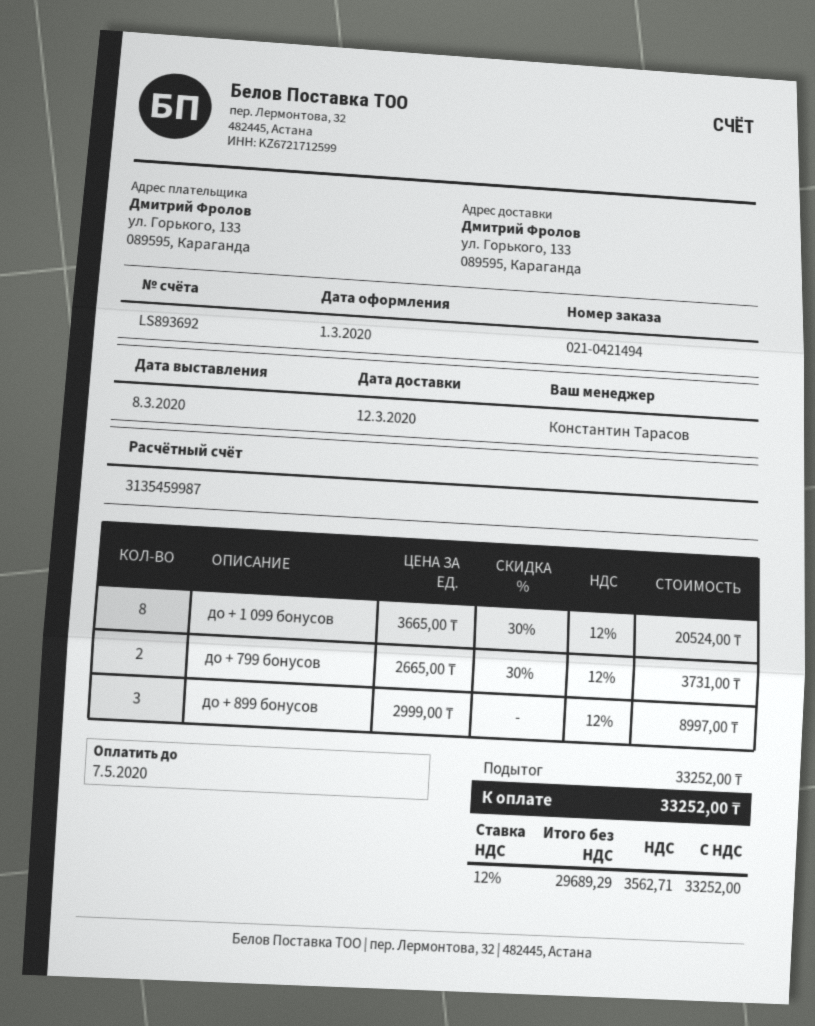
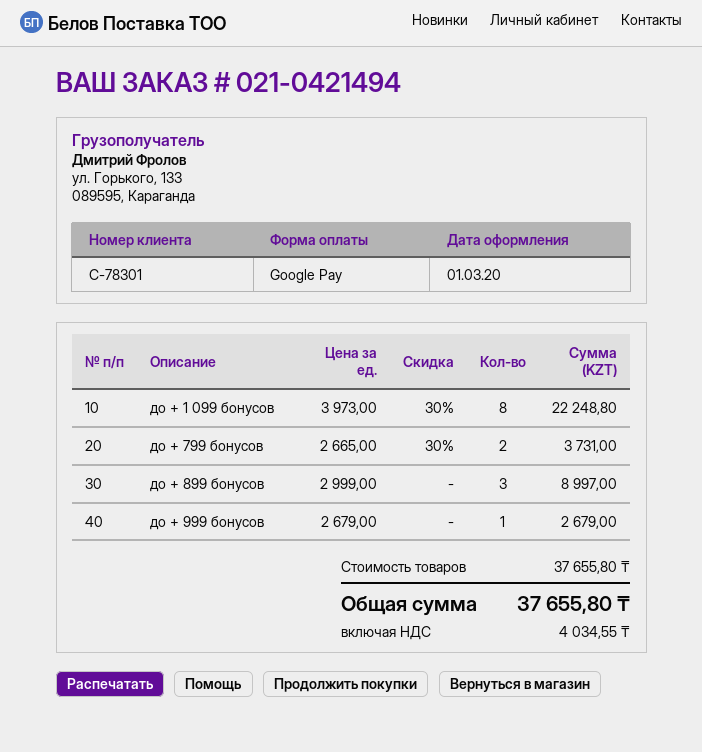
до + 1 099 бонусов: 8 x 3665.00 - 30% = 20524.00 -> 8 x 3973.00 - 30% = 22248.80
до + 999 бонусов: none -> 1 x 2679.00 = 2679.00
subtotal: 33252.00 -> 37655.80
tax: 3562.71 -> 4034.55
total: 33252.00 -> 37655.80

